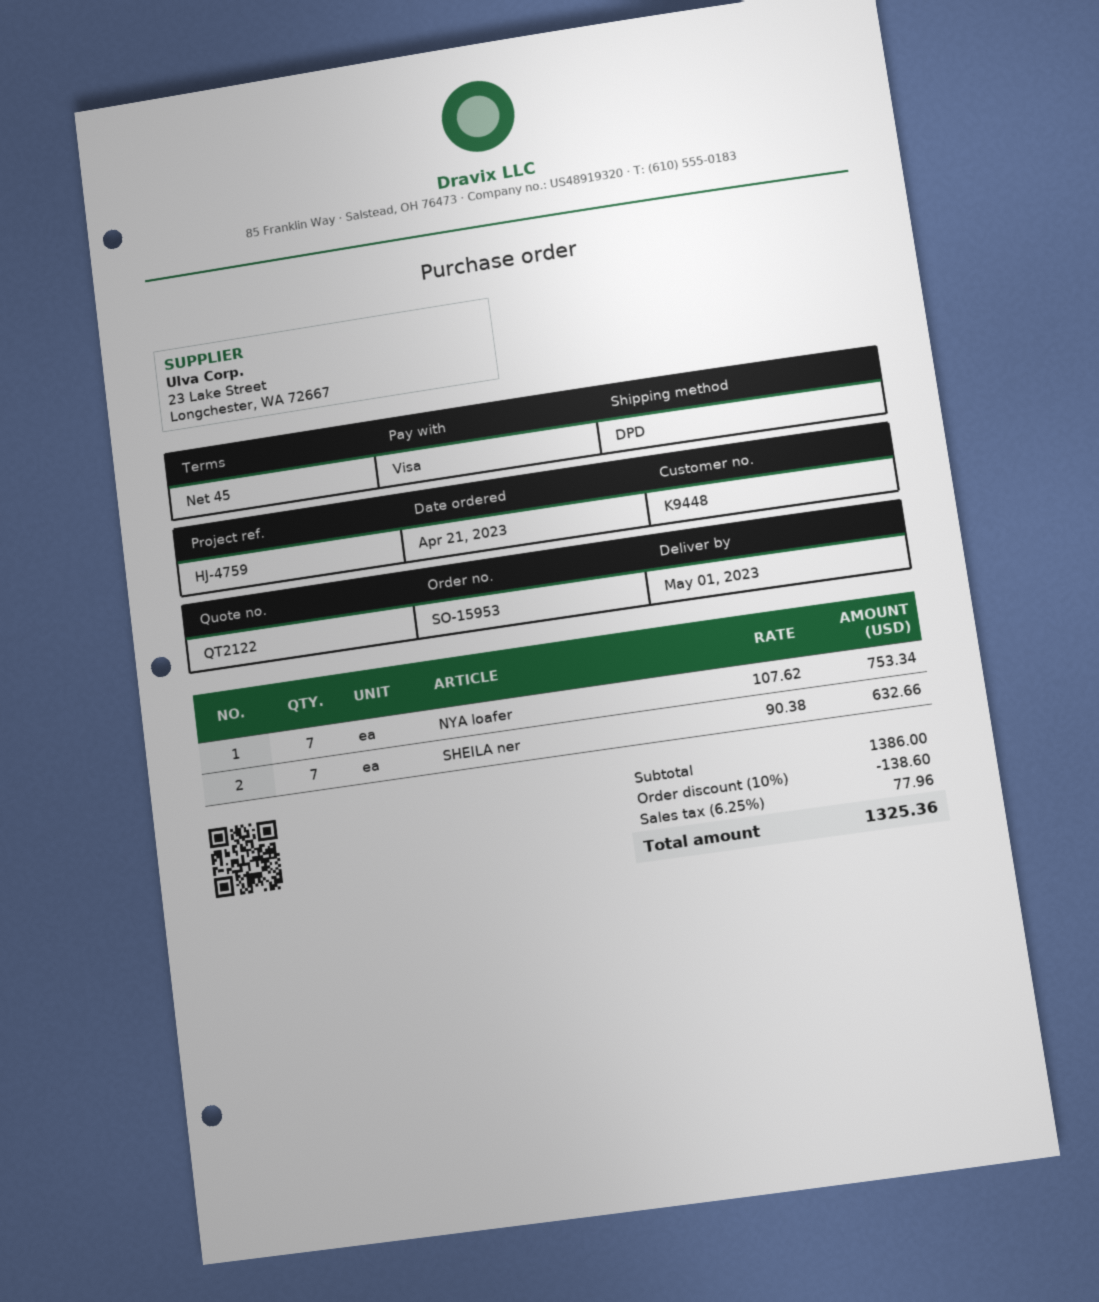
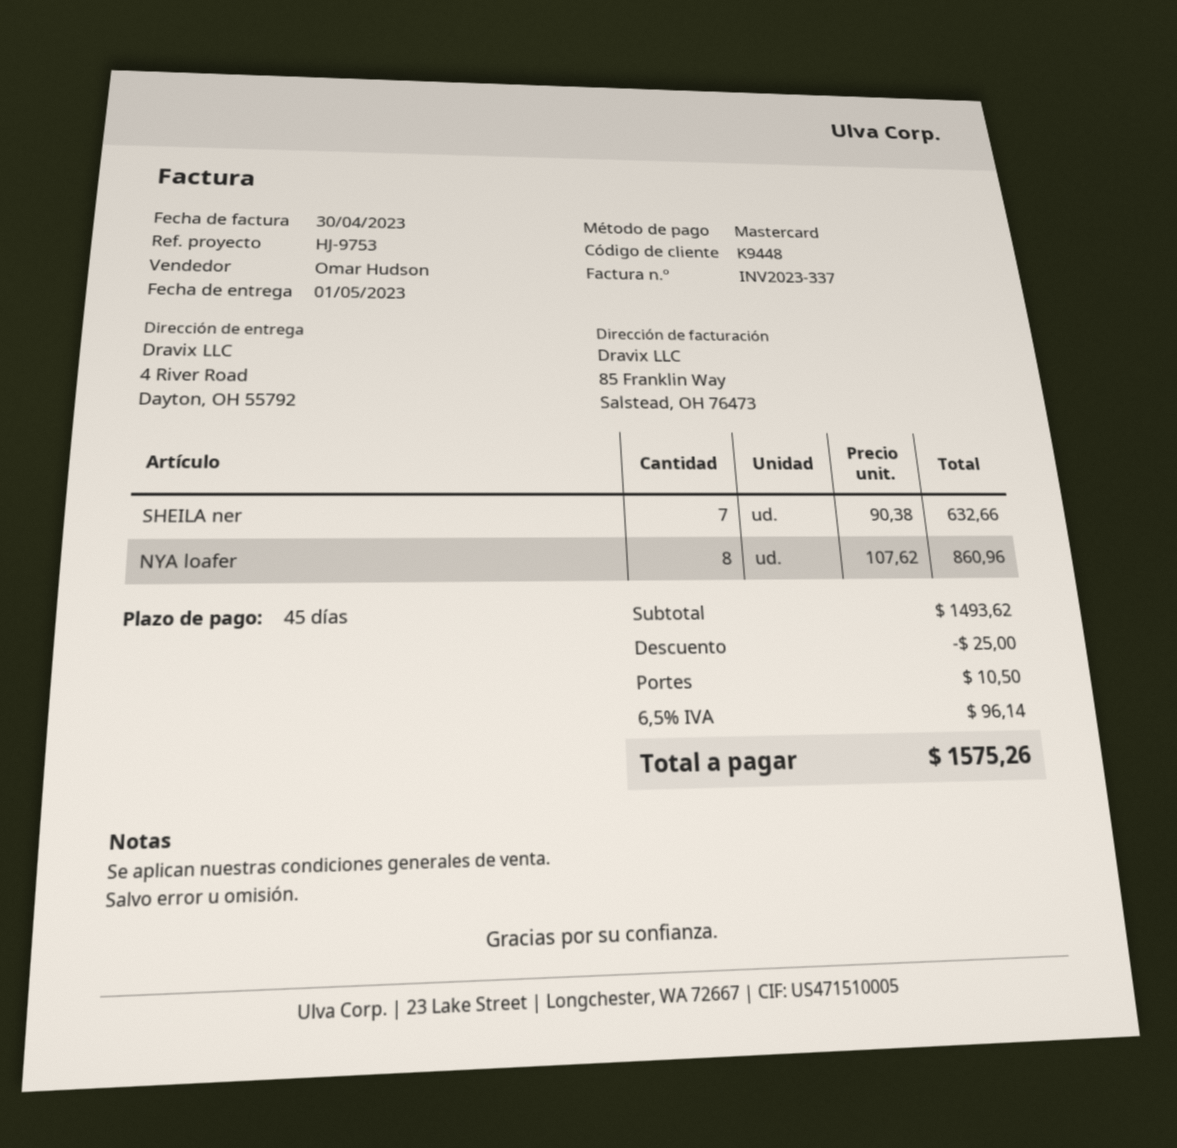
reference: HJ-4759 -> HJ-9753
payment method: Visa -> Mastercard
NYA loafer: 7 x 107.62 = 753.34 -> 8 x 107.62 = 860.96
subtotal: 1386.00 -> 1493.62
discount: 138.60 -> 25.00
shipping: none -> 10.50
tax: 6.25% = 77.96 -> 6.5% = 96.14
total: 1325.36 -> 1575.26

